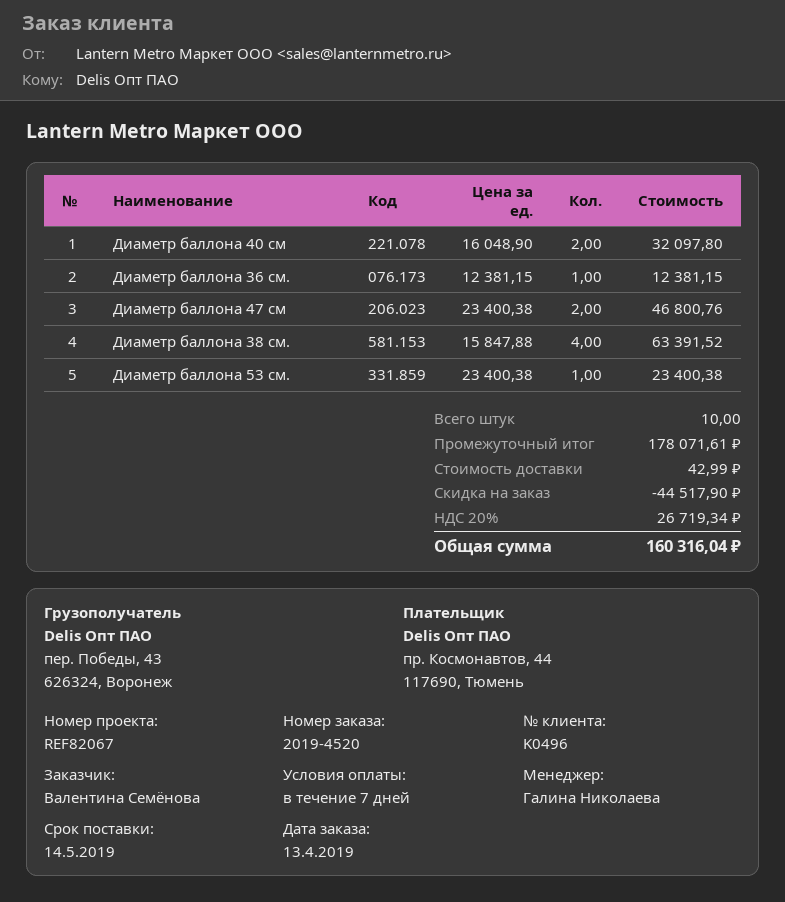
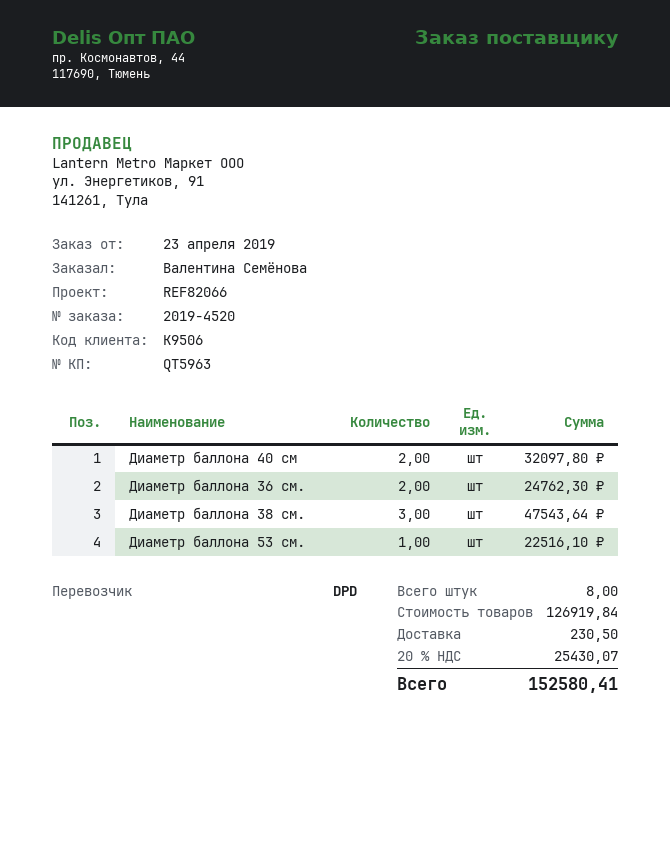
order date: 2019-04-13 -> 2019-04-23
customer number: K0496 -> K9506
reference: REF82067 -> REF82066
Диаметр баллона 36 см.: 1 for 12381.15 -> 2 for 24762.30
Диаметр баллона 47 см: 2 for 46800.76 -> none
Диаметр баллона 38 см.: 4 for 63391.52 -> 3 for 47543.64
Диаметр баллона 53 см.: 1 for 23400.38 -> 1 for 22516.10
total quantity: 10 -> 8
subtotal: 178071.61 -> 126919.84
discount: 44517.90 -> none
shipping: 42.99 -> 230.50
tax: 20% = 26719.34 -> 20% = 25430.07
total: 160316.04 -> 152580.41

